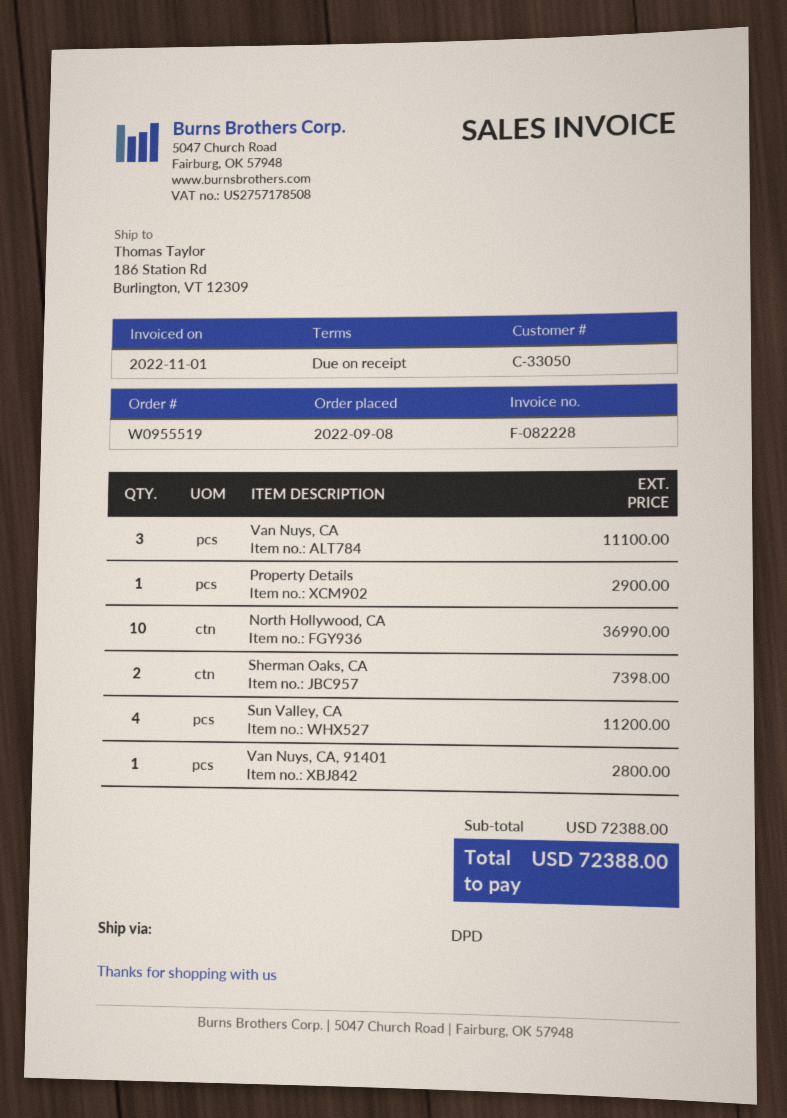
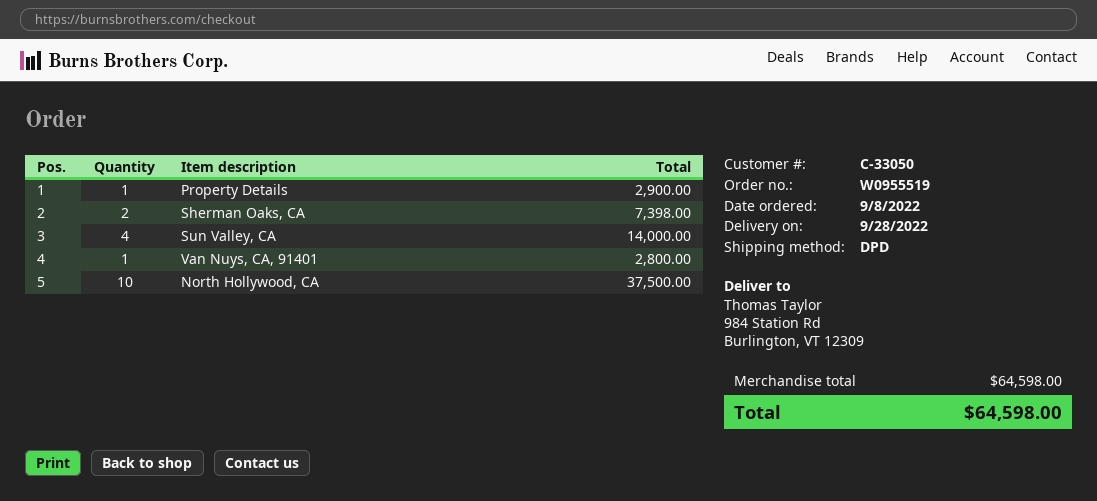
ship to: 186 Station Rd, Burlington, VT 12309 -> 984 Station Rd, Burlington, VT 12309
Van Nuys, CA: 3 for 11100.00 -> none
North Hollywood, CA: 10 for 36990.00 -> 10 for 37500.00
Sun Valley, CA: 4 for 11200.00 -> 4 for 14000.00
subtotal: 72388.00 -> 64598.00
total: 72388.00 -> 64598.00

